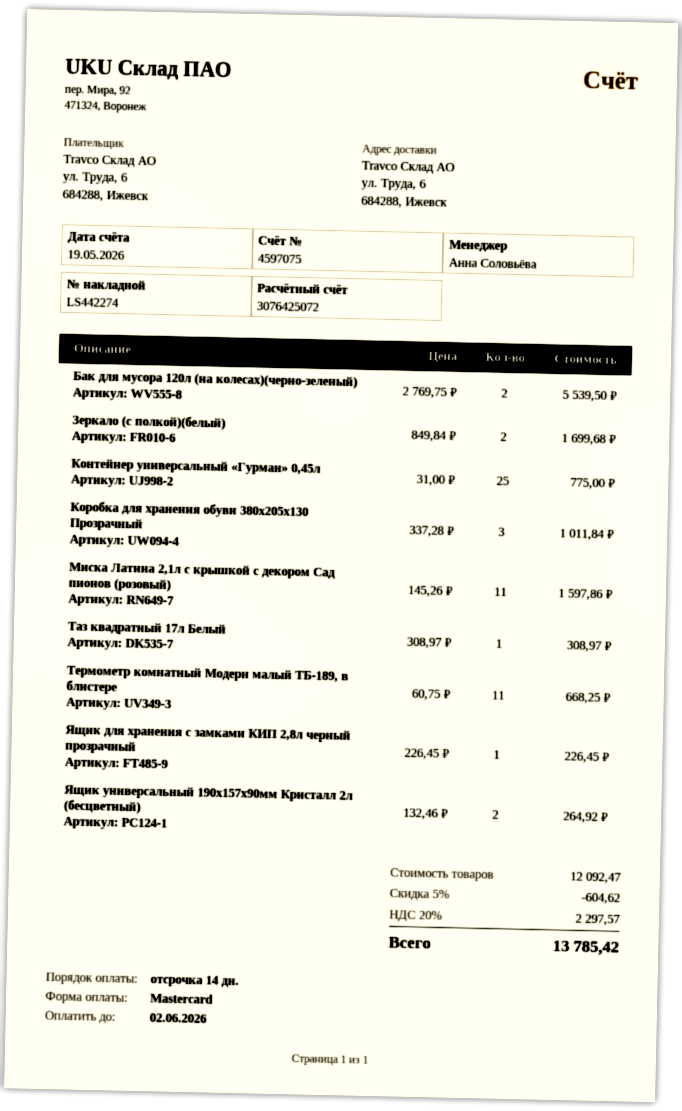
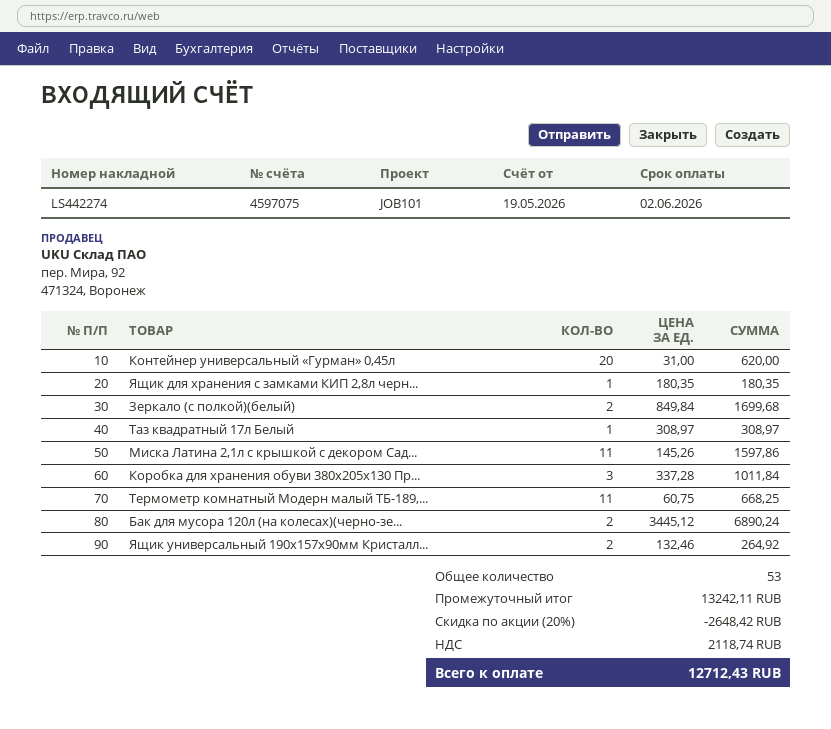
Бак для мусора 120л (на колесах)(черно-зеленый): 2 x 2769.75 = 5539.50 -> 2 x 3445.12 = 6890.24
Контейнер универсальный «Гурман» 0,45л: 25 x 31.00 = 775.00 -> 20 x 31.00 = 620.00
Ящик для хранения с замками КИП 2,8л черный прозрачный: 1 x 226.45 = 226.45 -> 1 x 180.35 = 180.35
subtotal: 12092.47 -> 13242.11
discount: 5% = 604.62 -> 20% = 2648.42
tax: 2297.57 -> 2118.74
total: 13785.42 -> 12712.43

